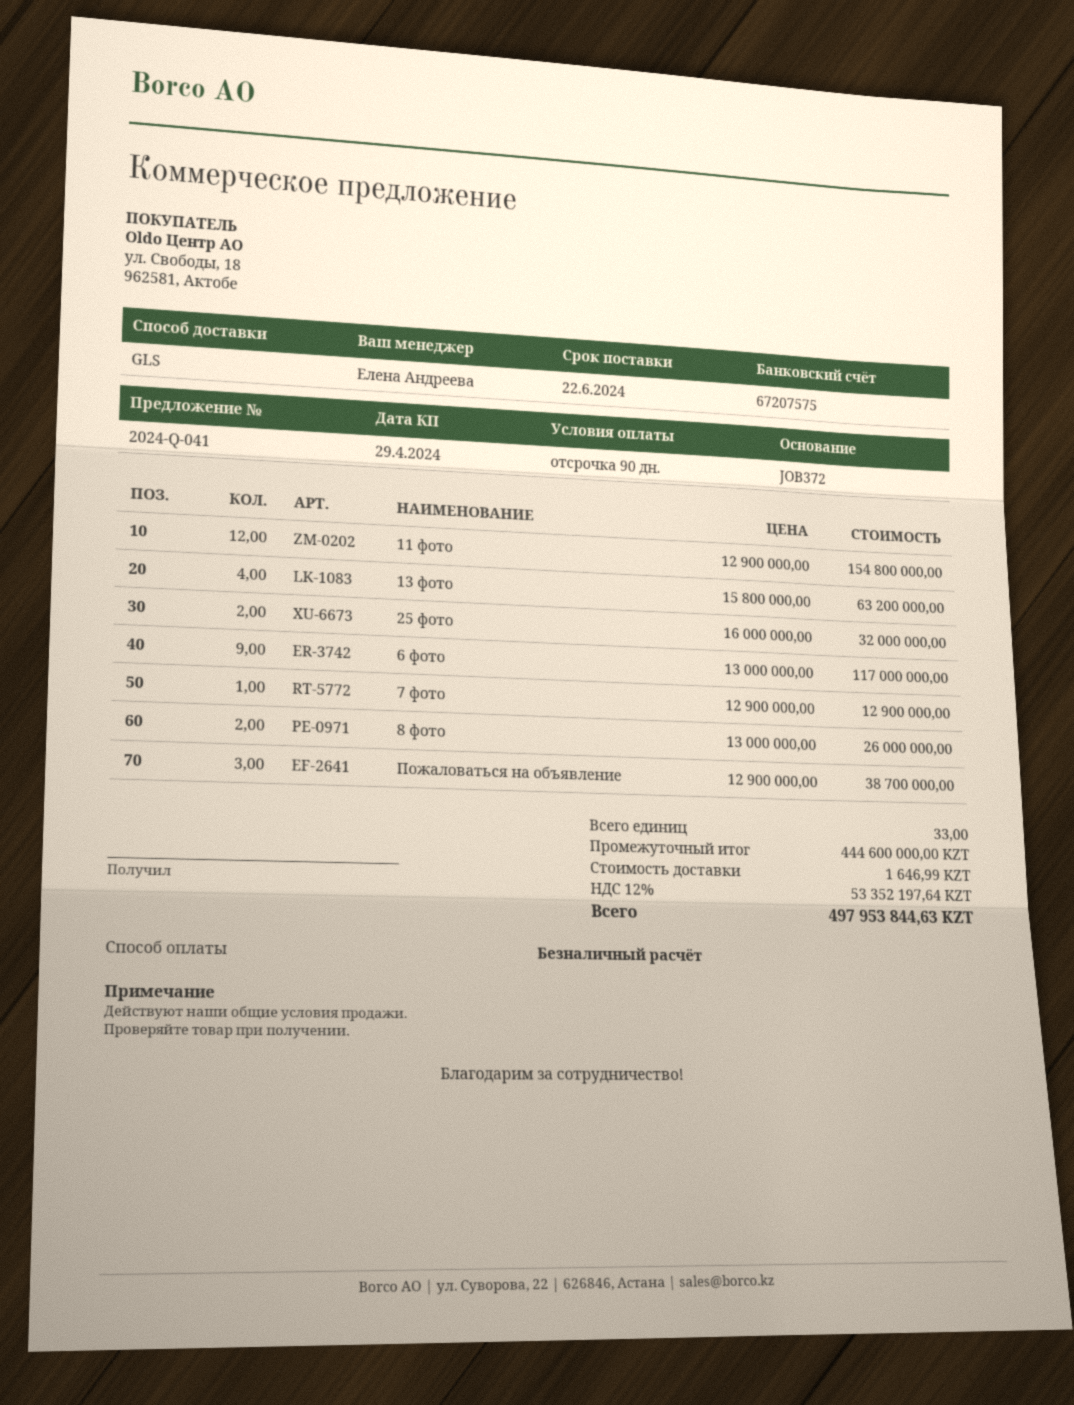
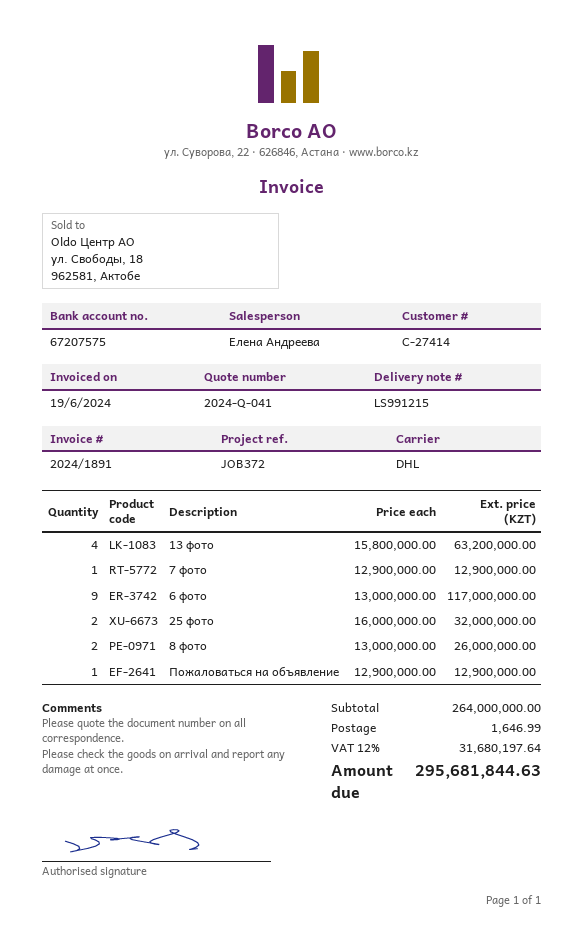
shipping method: GLS -> DHL
11 фото: 12 x 12900000.00 = 154800000.00 -> none
Пожаловаться на объявление: 3 x 12900000.00 = 38700000.00 -> 1 x 12900000.00 = 12900000.00
subtotal: 444600000.00 -> 264000000.00
tax: 12% = 53352197.64 -> 12% = 31680197.64
total: 497953844.63 -> 295681844.63

